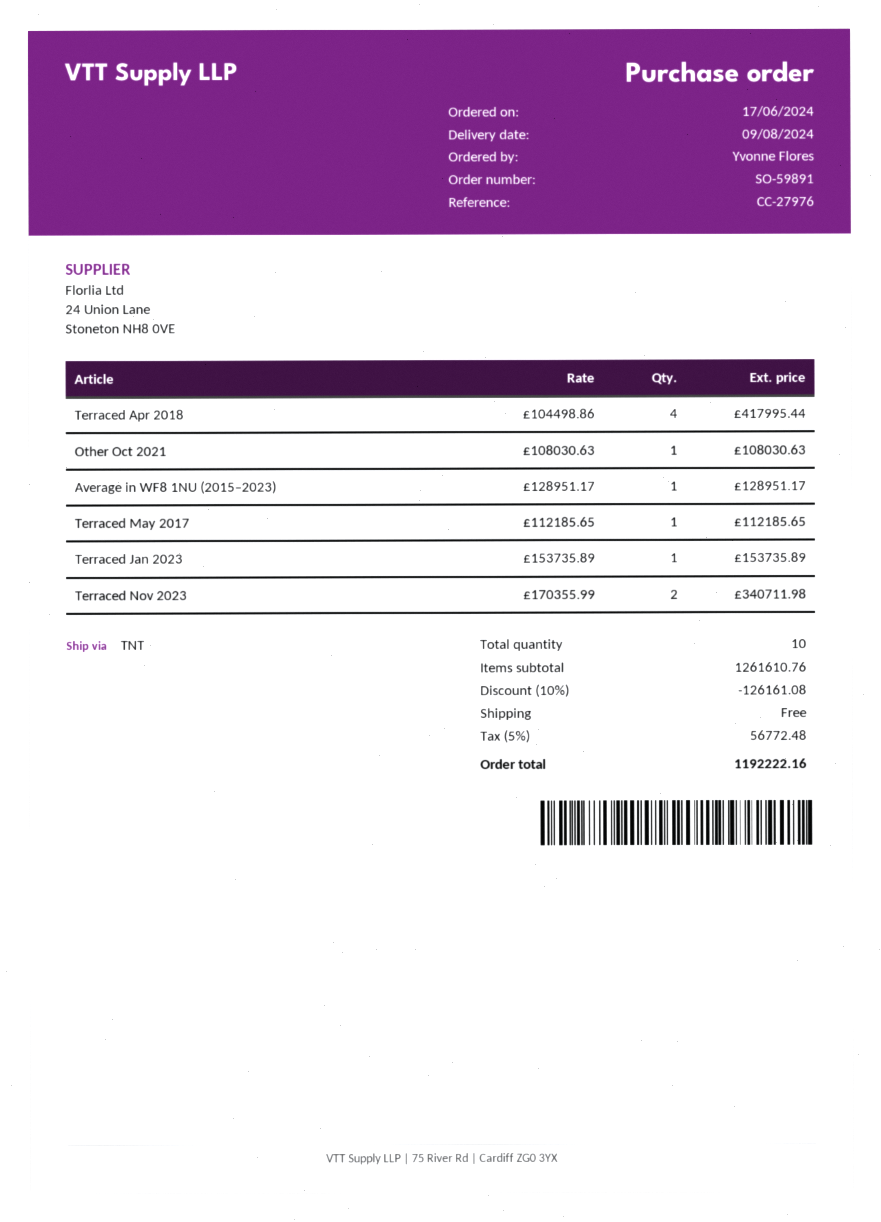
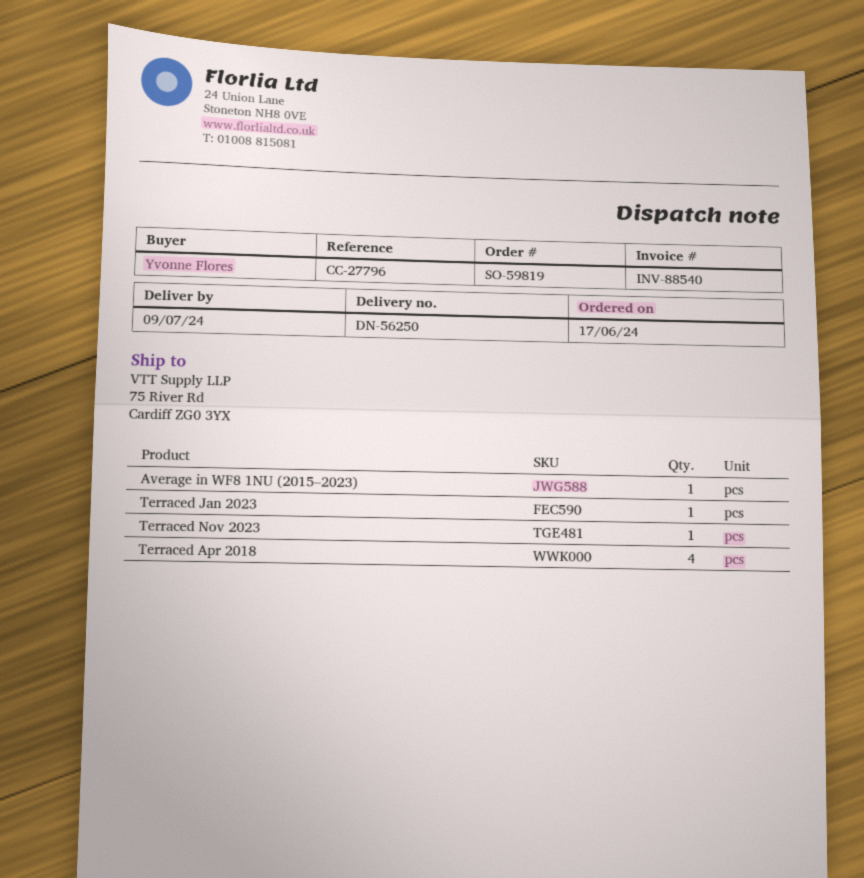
order number: SO-59891 -> SO-59819
delivery date: 2024-08-09 -> 2024-07-09
reference: CC-27976 -> CC-27796
Other Oct 2021: 1 -> none
Terraced May 2017: 1 -> none
Terraced Nov 2023: 2 -> 1

